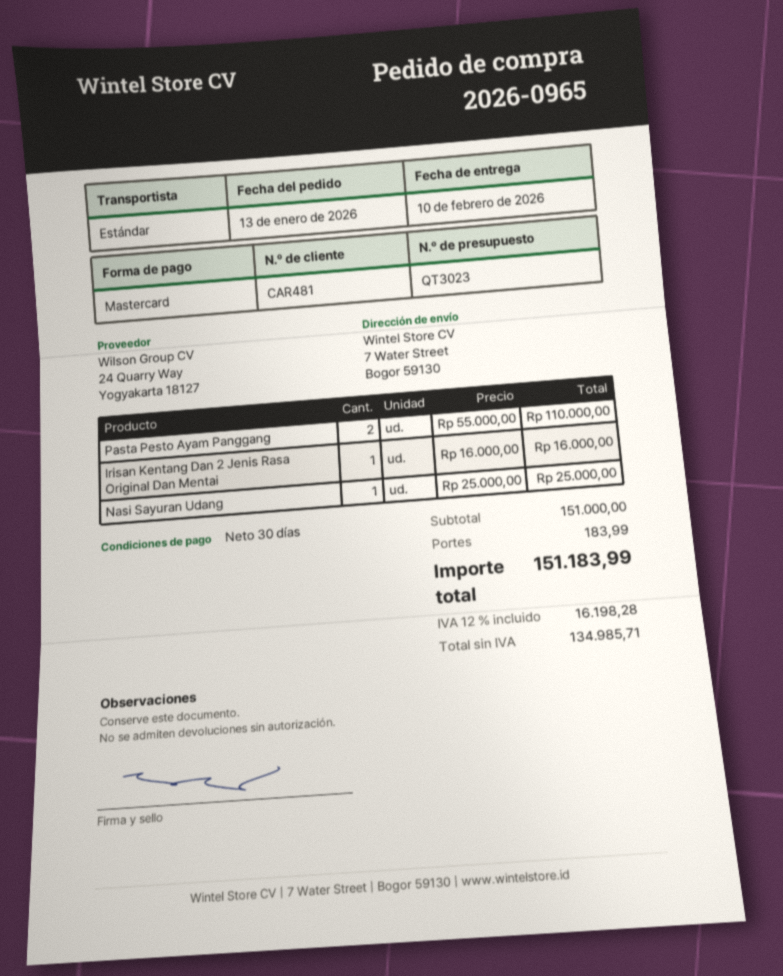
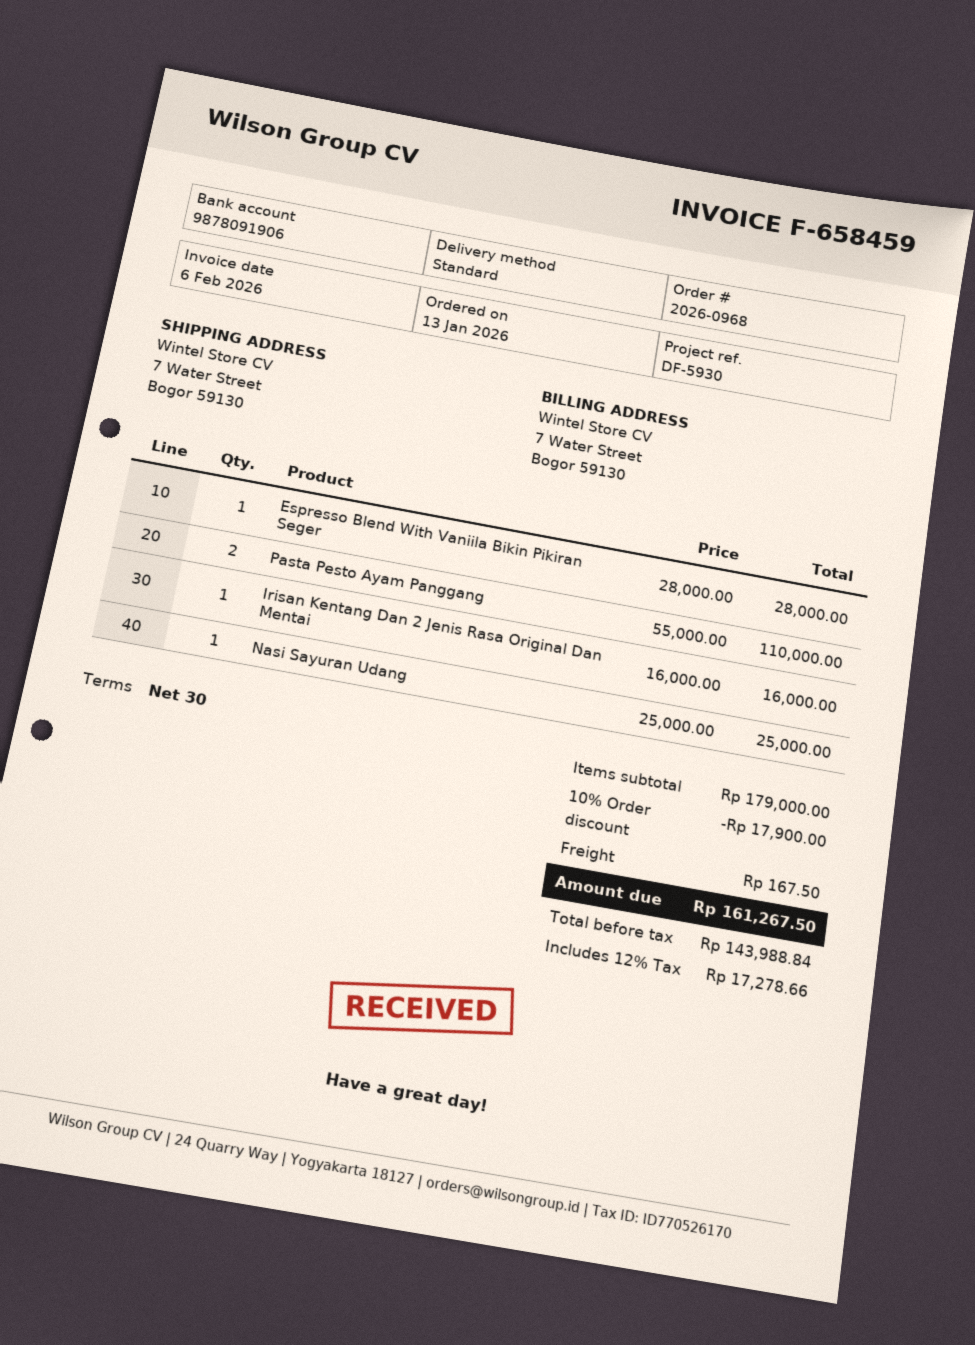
order number: 2026-0965 -> 2026-0968
Espresso Blend With Vaniila Bikin Pikiran Seger: none -> 1 x 28000.00 = 28000.00
subtotal: 151000.00 -> 179000.00
discount: none -> 10% = 17900.00
shipping: 183.99 -> 167.50
net: 134985.71 -> 143988.84
tax: 12% = 16198.28 -> 12% = 17278.66
total: 151183.99 -> 161267.50

